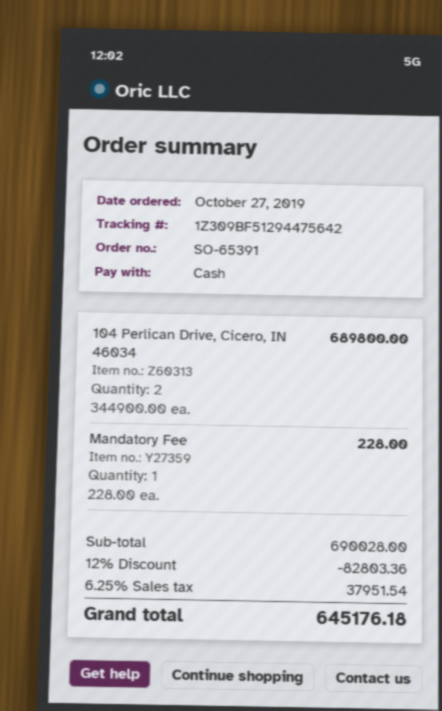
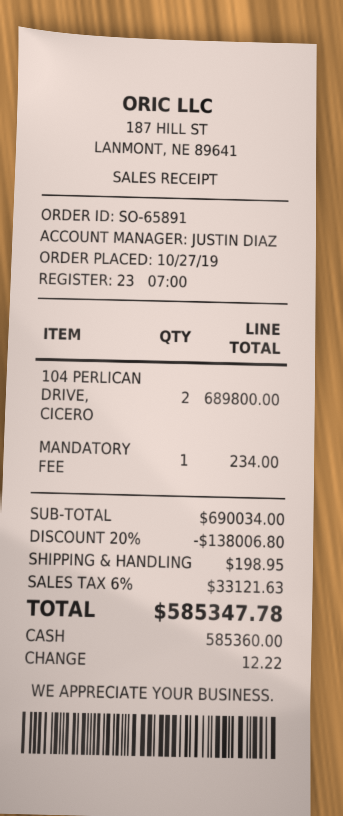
order number: SO-65391 -> SO-65891
Mandatory Fee: 1 for 228.00 -> 1 for 234.00
subtotal: 690028.00 -> 690034.00
discount: 12% = 82803.36 -> 20% = 138006.80
shipping: none -> 198.95
tax: 6.25% = 37951.54 -> 6% = 33121.63
total: 645176.18 -> 585347.78

